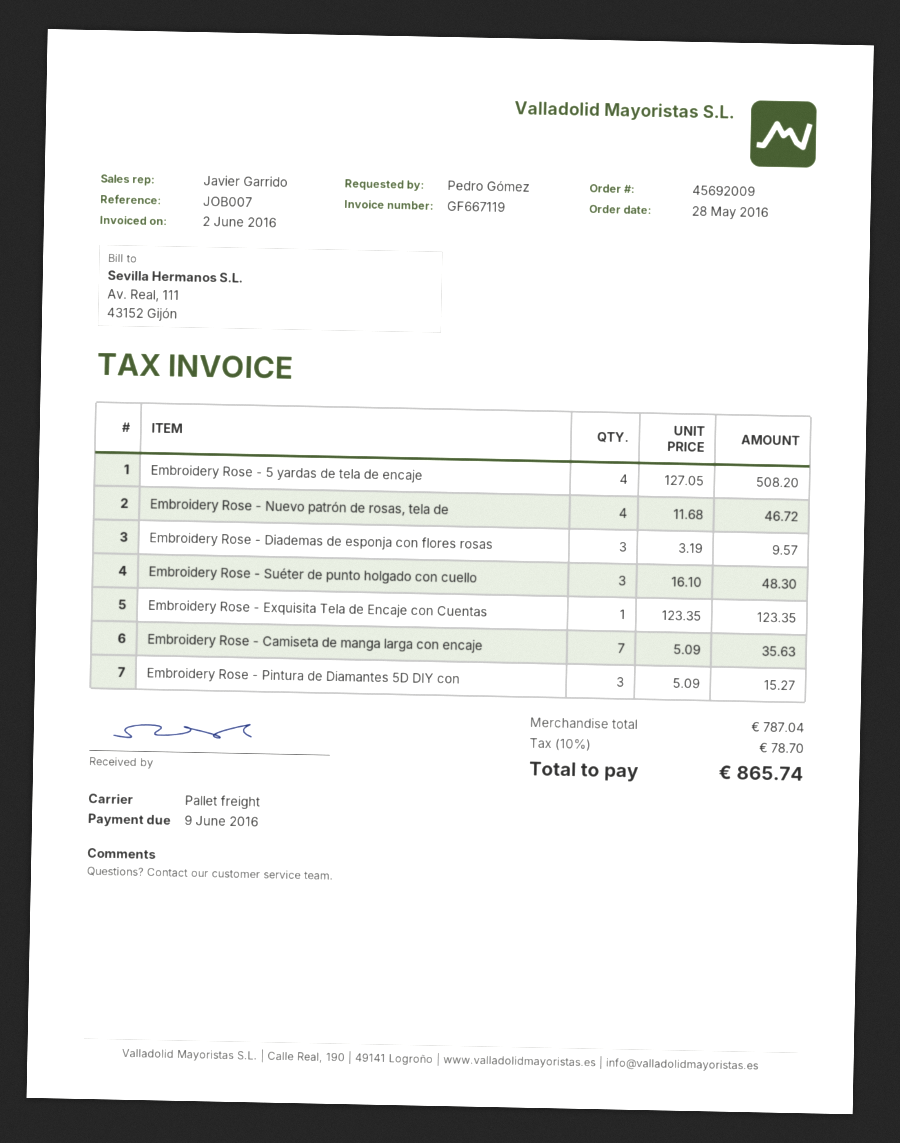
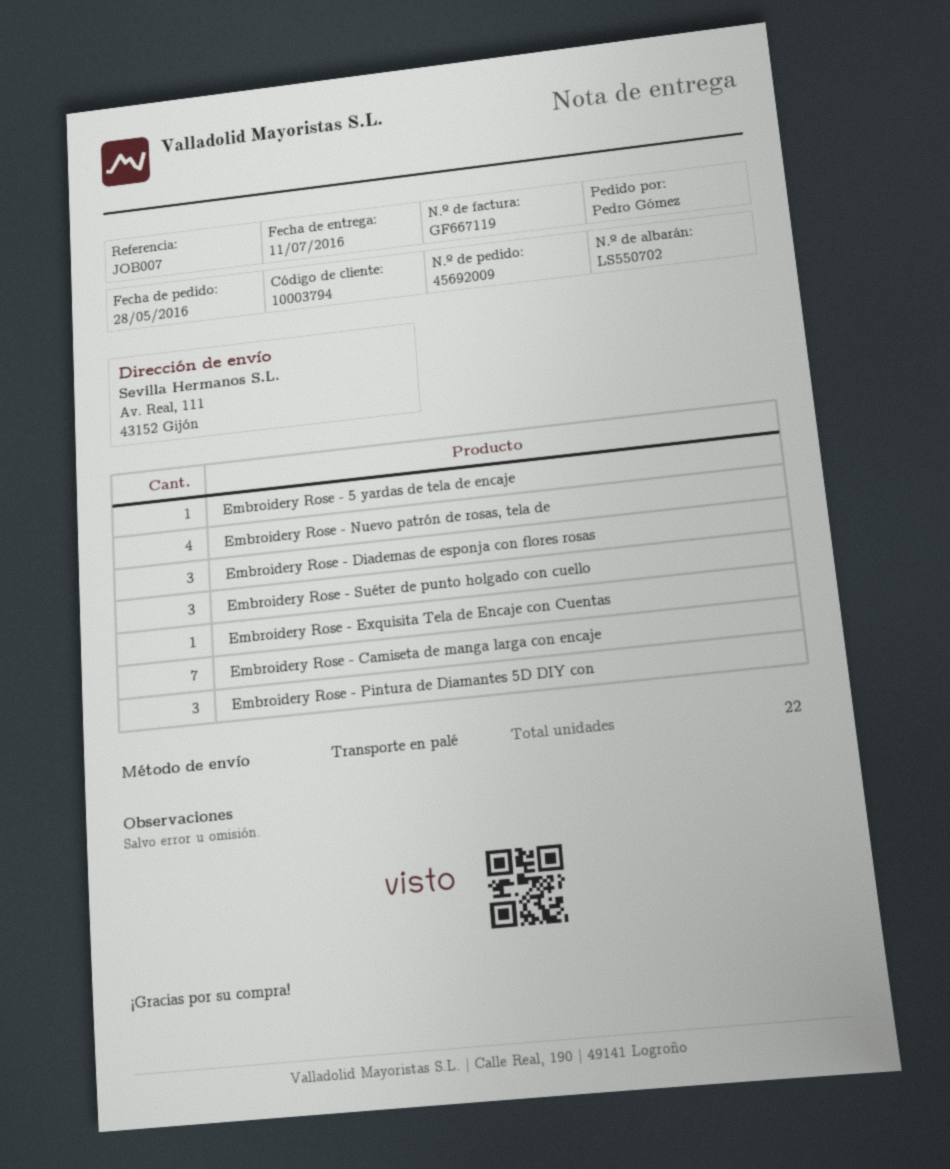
Embroidery Rose - 5 yardas de tela de encaje: 4 -> 1

